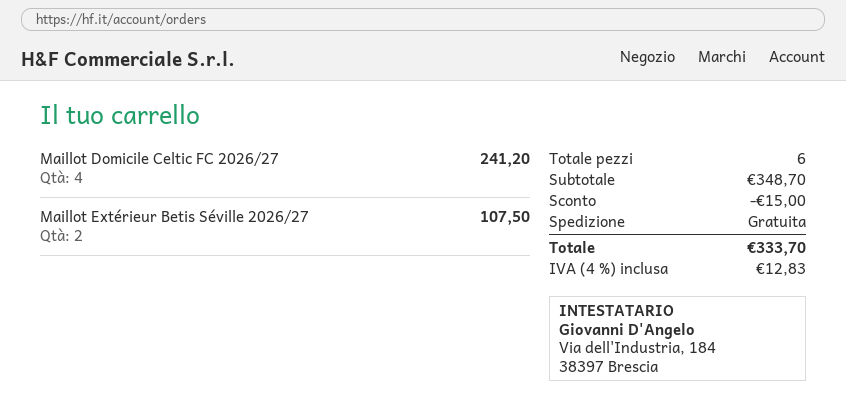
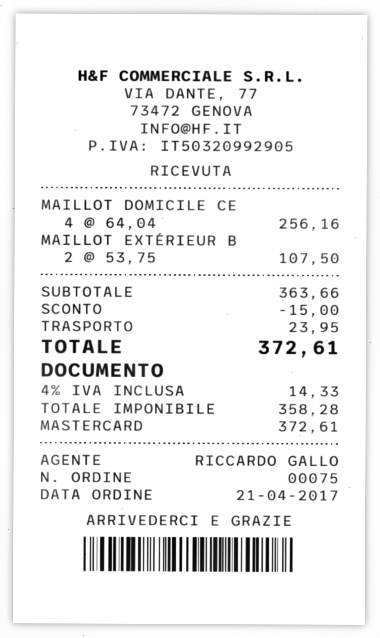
Maillot Domicile Celtic FC 2026/27: 4 for 241.20 -> 4 for 256.16
subtotal: 348.70 -> 363.66
shipping: 0.00 -> 23.95
tax: 4% = 12.83 -> 4% = 14.33
total: 333.70 -> 372.61

